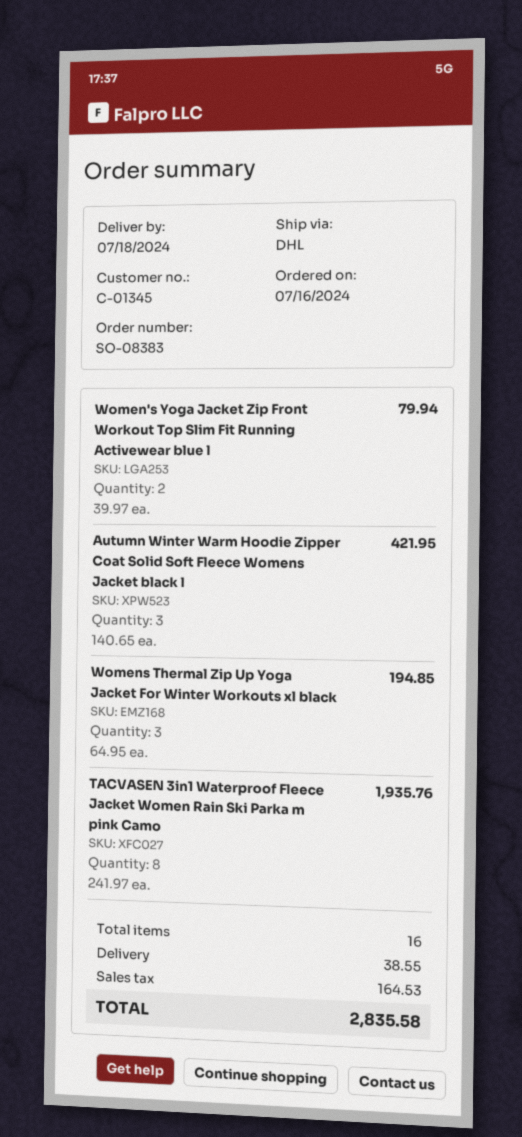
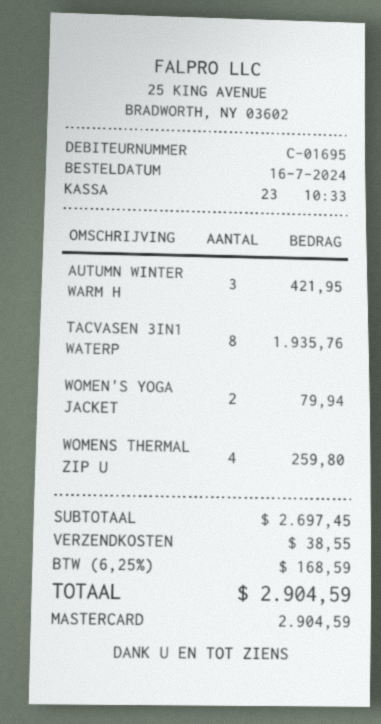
customer number: C-01345 -> C-01695
Womens Thermal Zip Up Yoga Jacket For Winter Workouts xl black: 3 for 194.85 -> 4 for 259.80
tax: 164.53 -> 168.59
total: 2835.58 -> 2904.59

